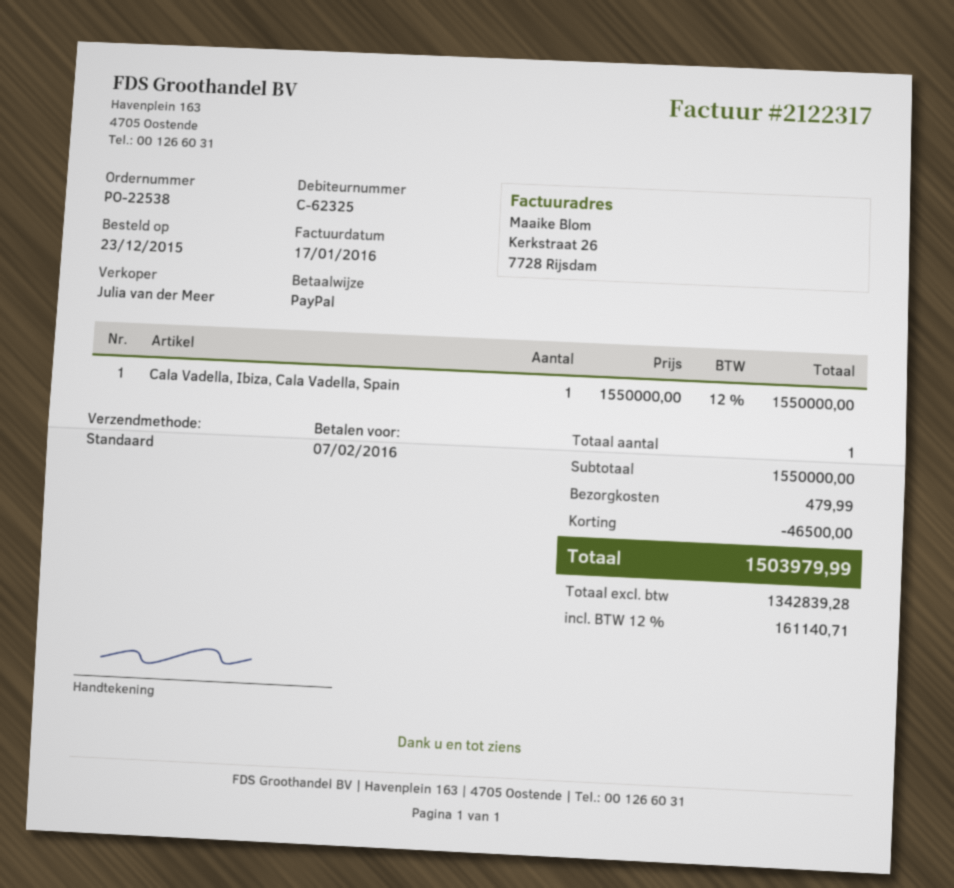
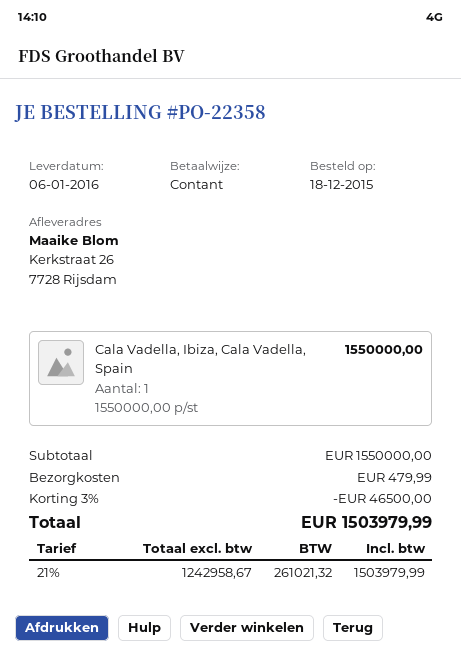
order number: PO-22538 -> PO-22358
order date: 2015-12-23 -> 2015-12-18
payment method: PayPal -> cash
net: 1342839.28 -> 1242958.67
tax: 12% = 161140.71 -> 21% = 261021.32

